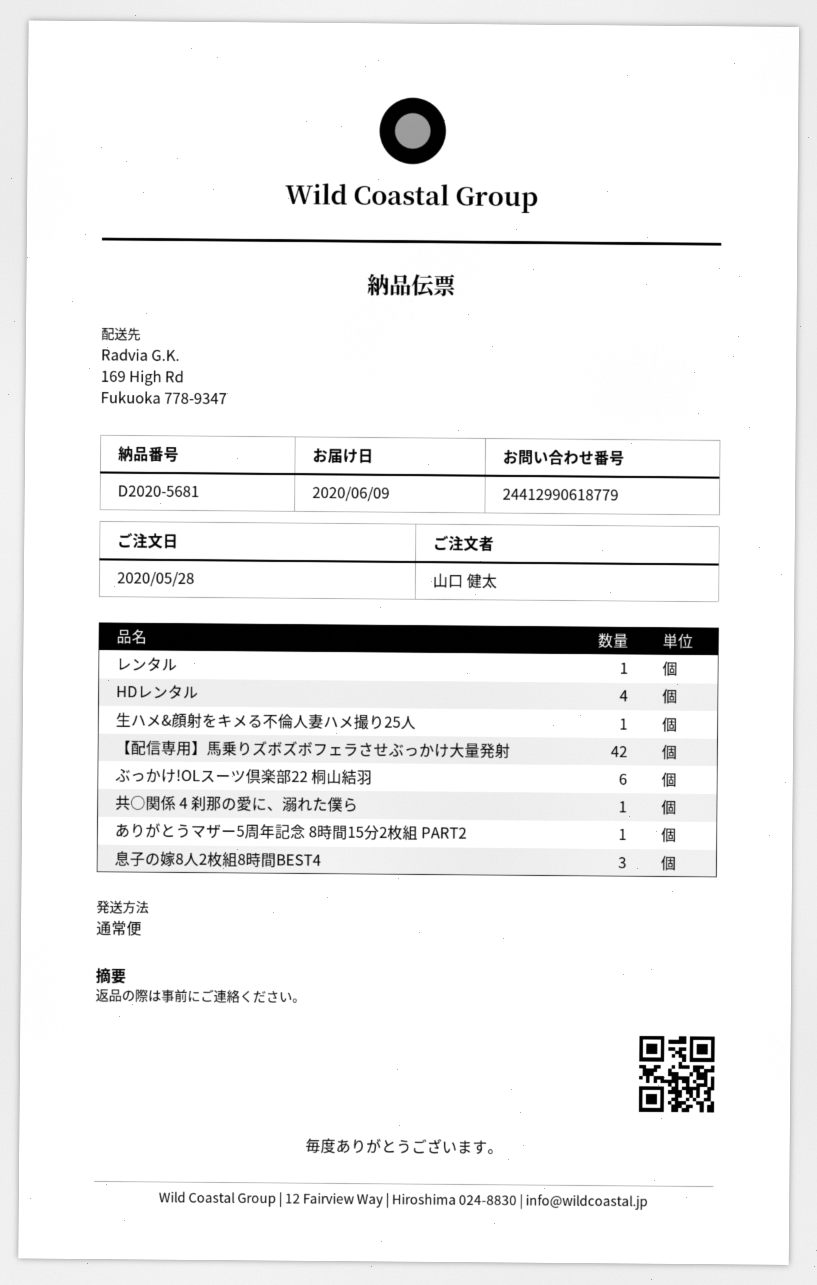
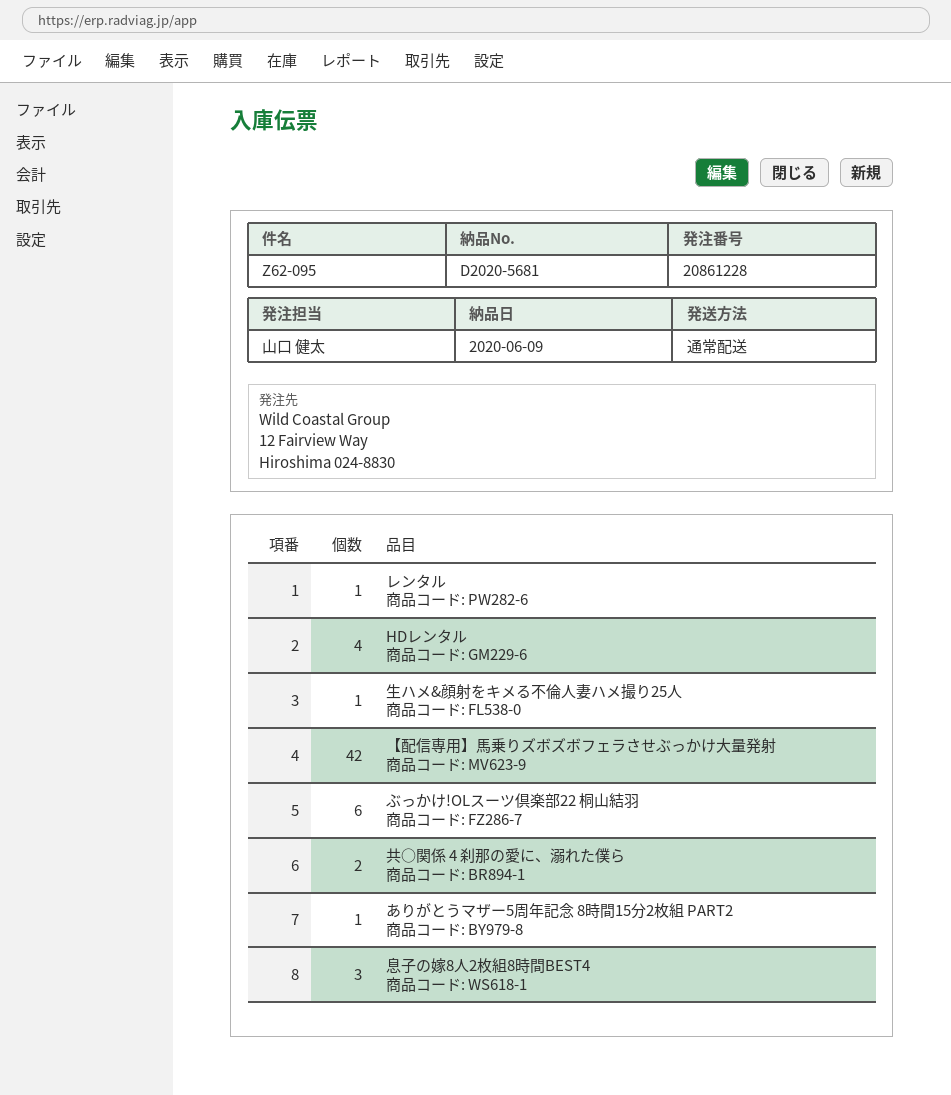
共○関係 4 刹那の愛に、溺れた僕ら: 1 -> 2

